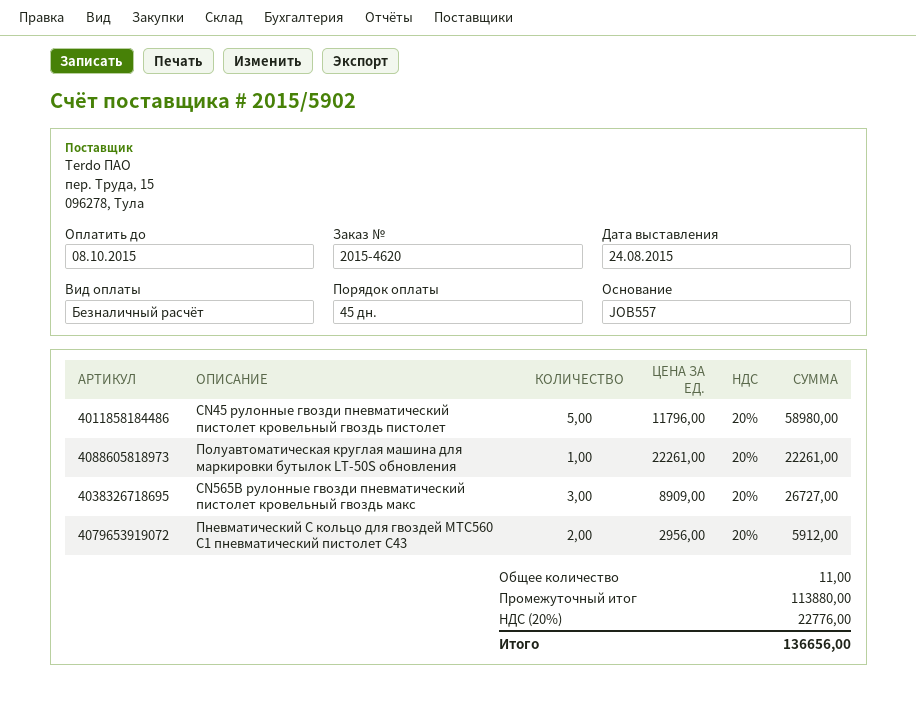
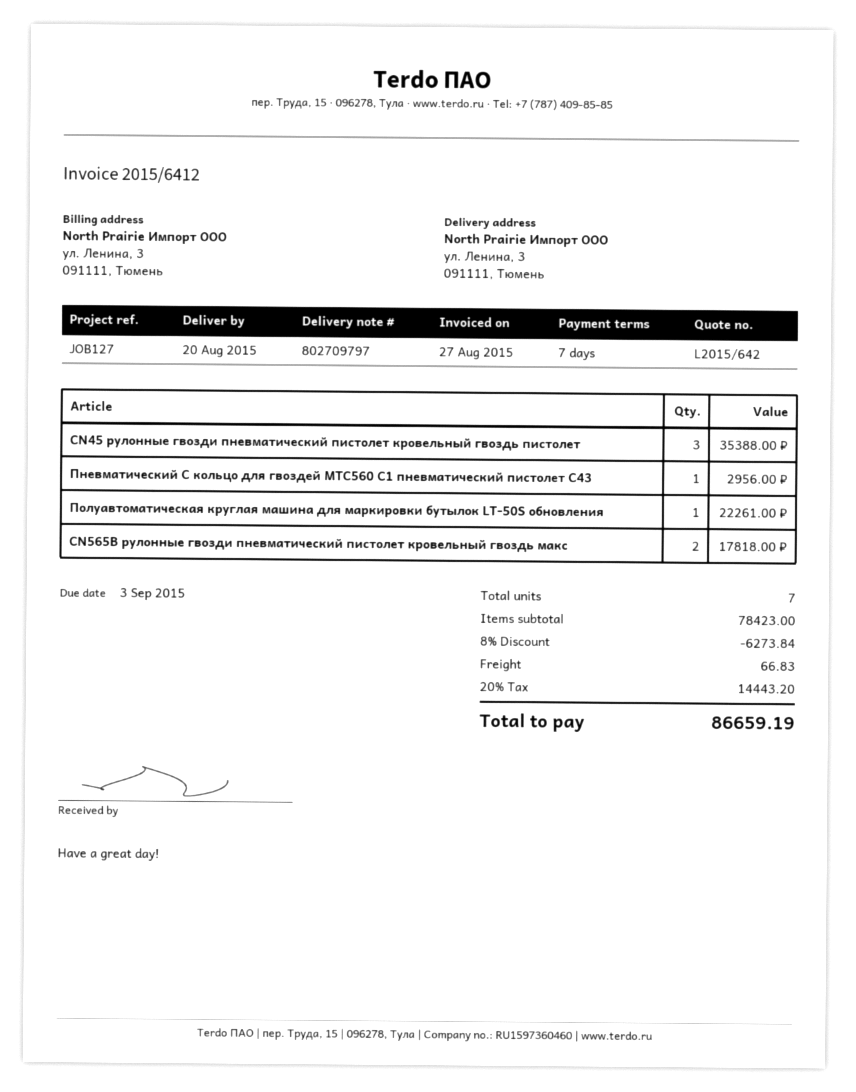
invoice number: 2015/5902 -> 2015/6412
invoice date: 2015-08-24 -> 2015-08-27
payment terms: 45 days -> 7 days
due date: 2015-10-08 -> 2015-09-03
reference: JOB557 -> JOB127
CN45 рулонные гвозди пневматический пистолет кровельный гвоздь пистолет: 5 for 58980.00 -> 3 for 35388.00
CN565B рулонные гвозди пневматический пистолет кровельный гвоздь макс: 3 for 26727.00 -> 2 for 17818.00
Пневматический C кольцо для гвоздей MTC560 C1 пневматический пистолет C43: 2 for 5912.00 -> 1 for 2956.00
total quantity: 11 -> 7
subtotal: 113880.00 -> 78423.00
discount: none -> 8% = 6273.84
shipping: none -> 66.83
tax: 20% = 22776.00 -> 20% = 14443.20
total: 136656.00 -> 86659.19

